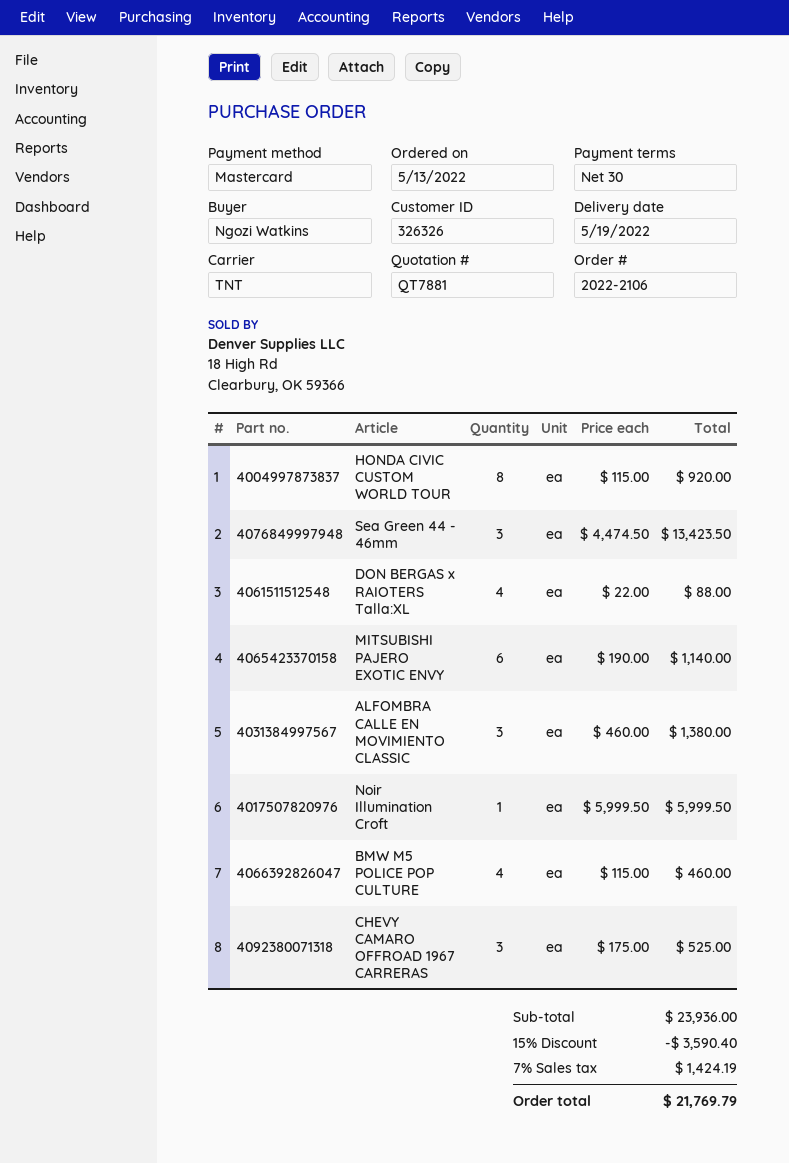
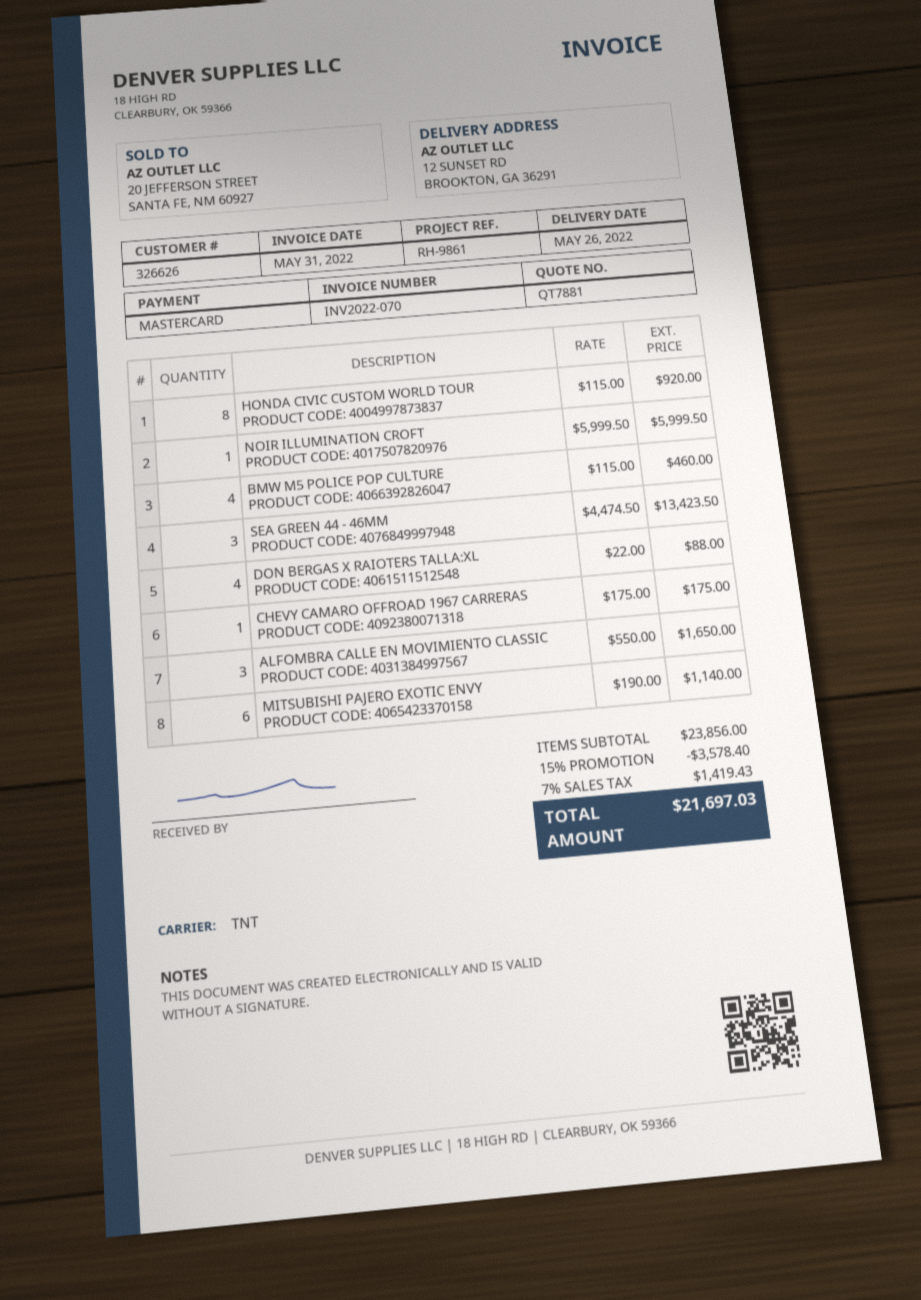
delivery date: 2022-05-19 -> 2022-05-26
customer number: 326326 -> 326626
ALFOMBRA CALLE EN MOVIMIENTO CLASSIC: 3 x 460.00 = 1380.00 -> 3 x 550.00 = 1650.00
CHEVY CAMARO OFFROAD 1967 CARRERAS: 3 x 175.00 = 525.00 -> 1 x 175.00 = 175.00
subtotal: 23936.00 -> 23856.00
discount: 15% = 3590.40 -> 15% = 3578.40
tax: 7% = 1424.19 -> 7% = 1419.43
total: 21769.79 -> 21697.03

